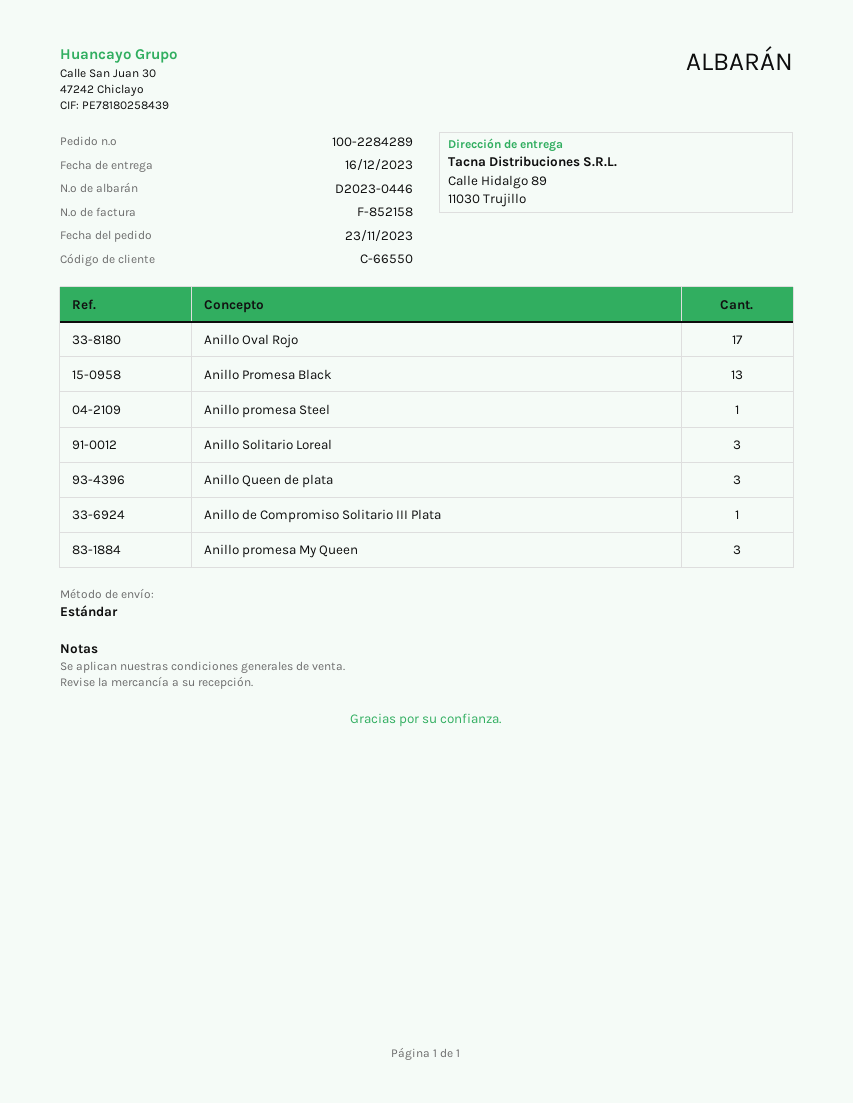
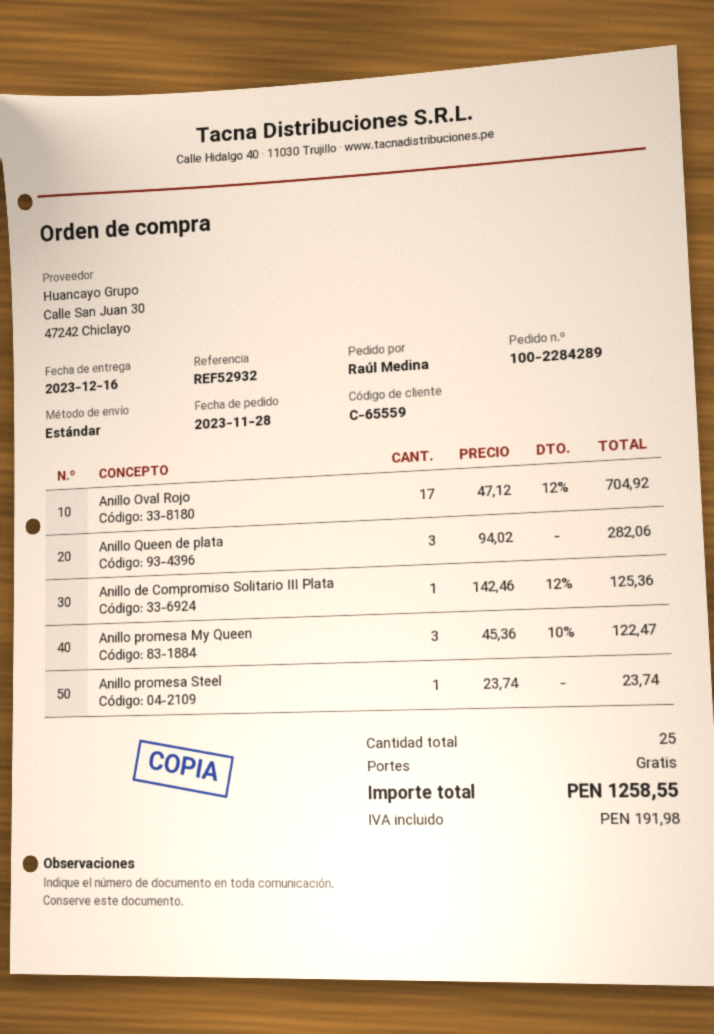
order date: 2023-11-23 -> 2023-11-28
customer number: C-66550 -> C-65559
Anillo Promesa Black: 13 -> none
Anillo Solitario Loreal: 3 -> none

